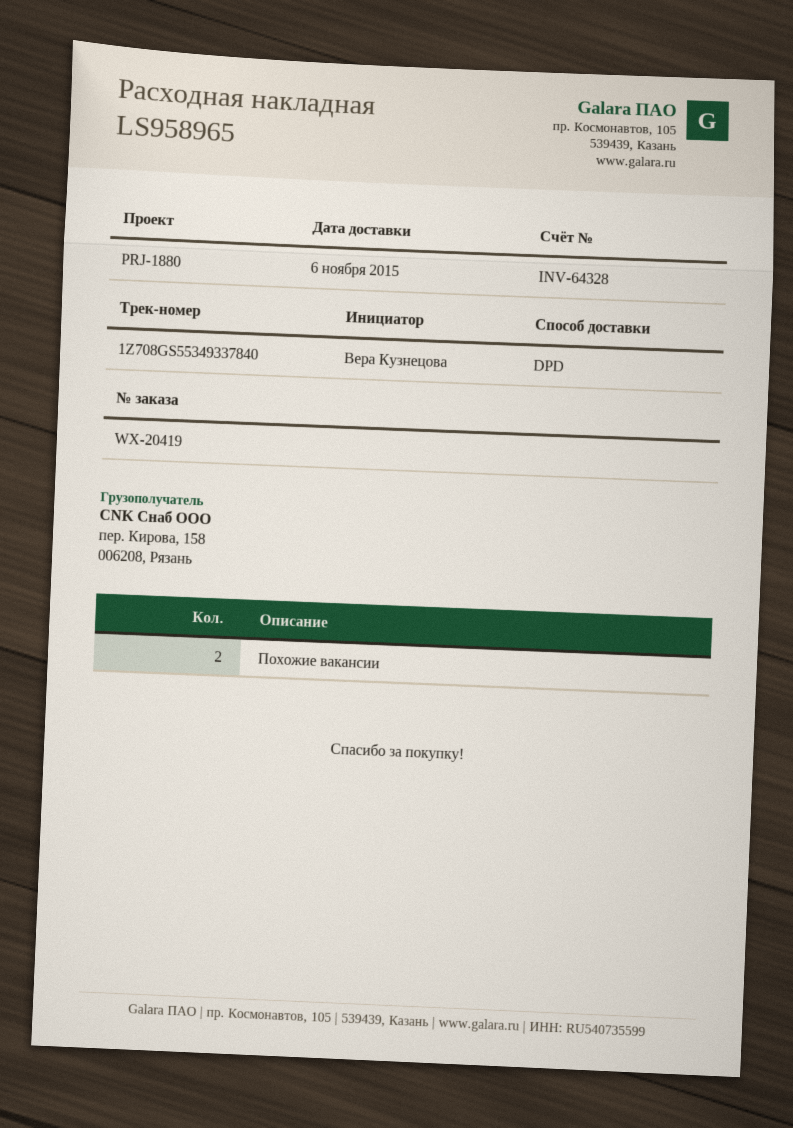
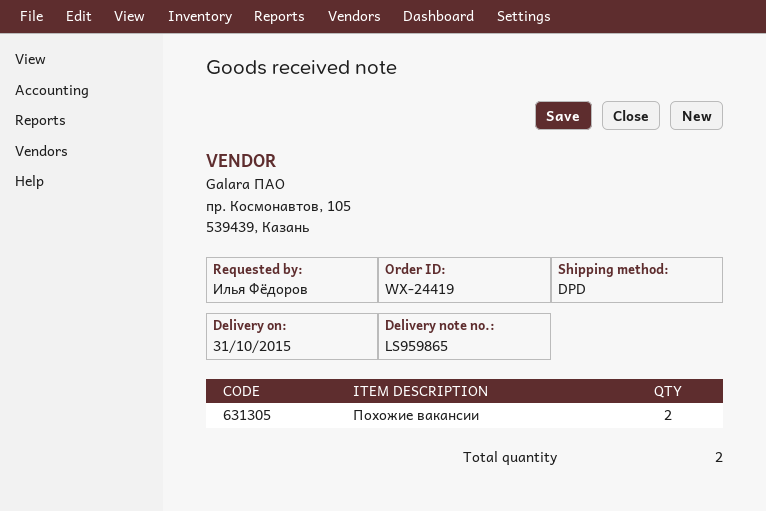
order number: WX-20419 -> WX-24419
delivery note number: LS958965 -> LS959865
delivery date: 2015-11-06 -> 2015-10-31
ordered by: Вера Кузнецова -> Илья Фёдоров

